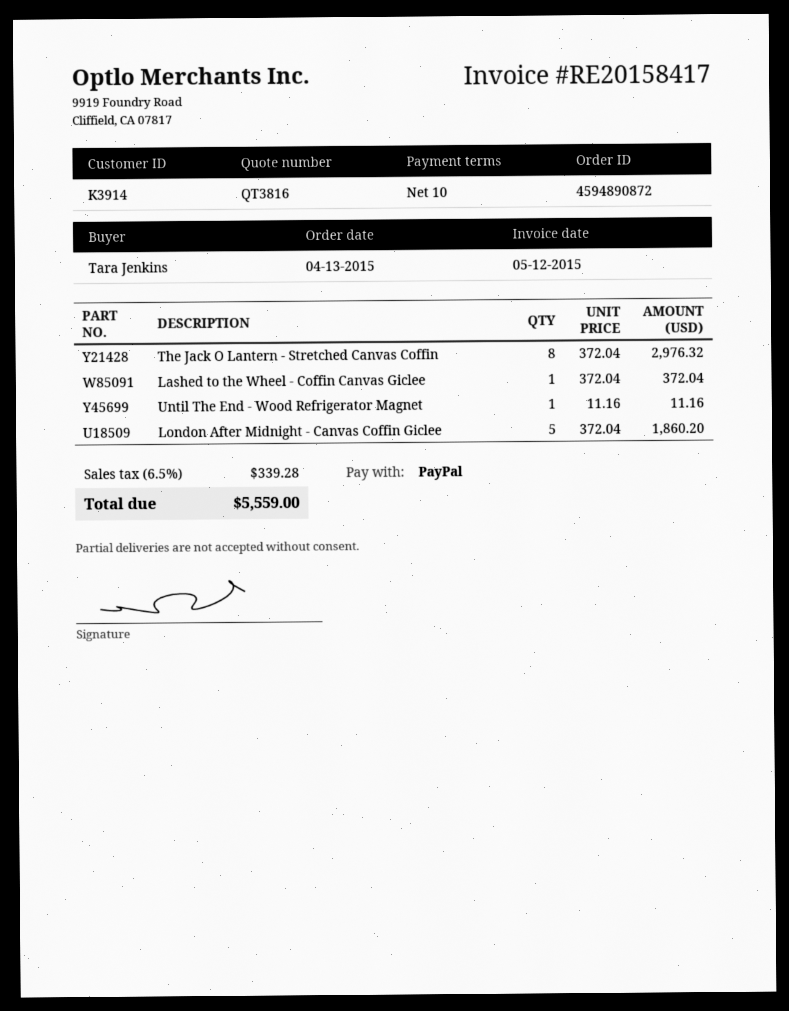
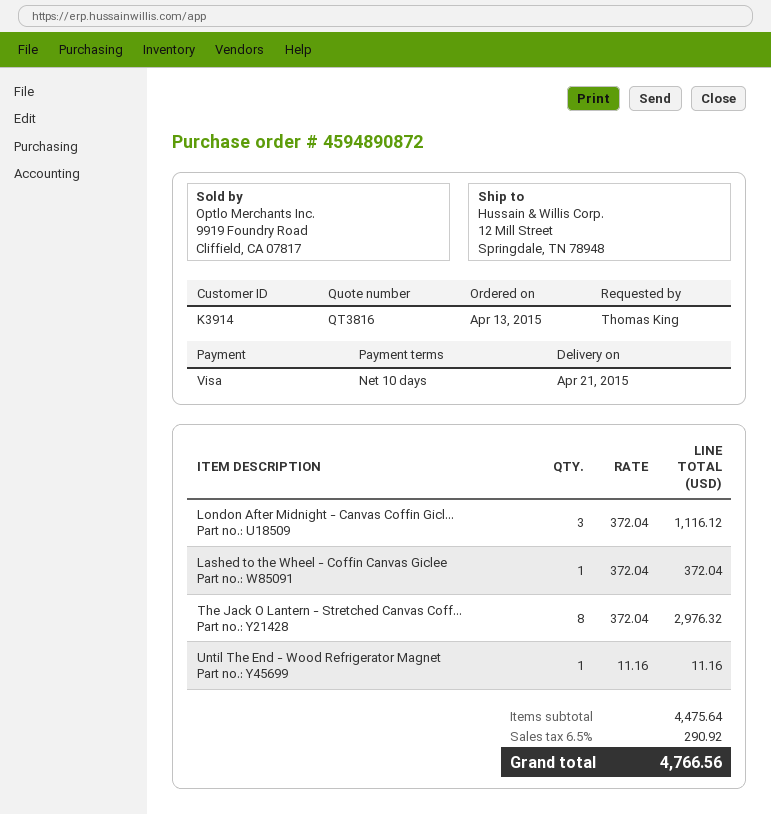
ordered by: Tara Jenkins -> Thomas King
payment method: PayPal -> Visa
London After Midnight - Canvas Coffin Giclee: 5 x 372.04 = 1860.20 -> 3 x 372.04 = 1116.12
tax: 6.5% = 339.28 -> 6.5% = 290.92
total: 5559.00 -> 4766.56

